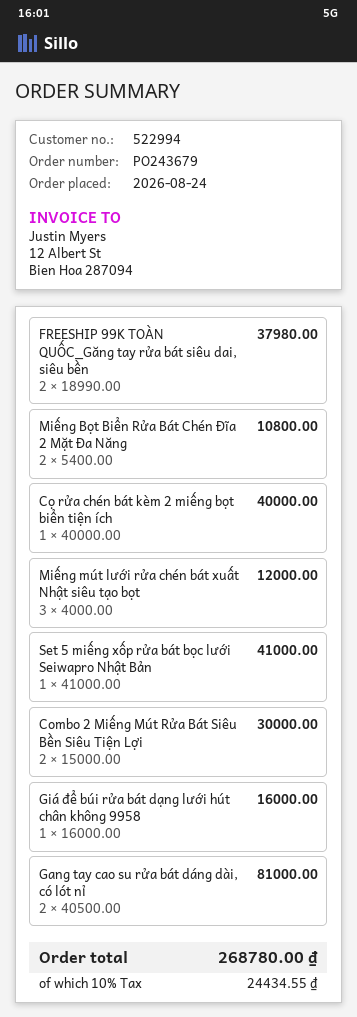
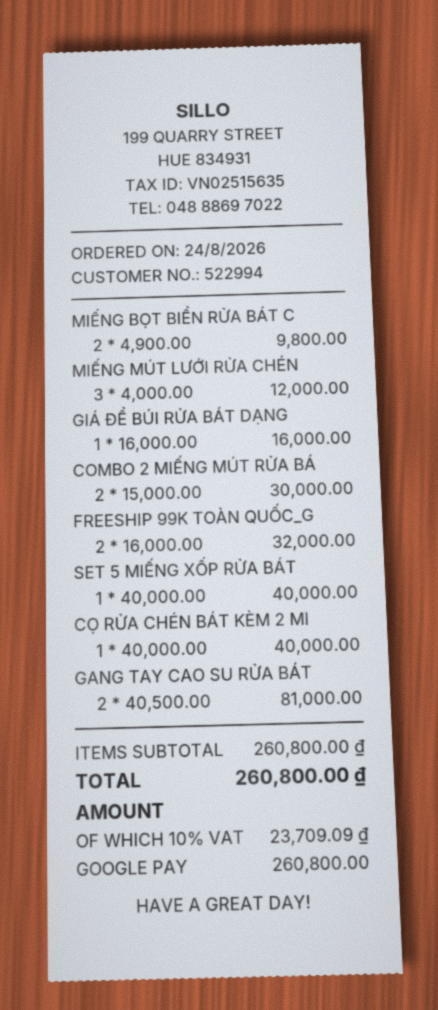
FREESHIP 99K TOÀN QUỐC_Găng tay rửa bát siêu dai, siêu bền: 2 x 18990.00 = 37980.00 -> 2 x 16000.00 = 32000.00
Miếng Bọt Biển Rửa Bát Chén Đĩa 2 Mặt Đa Năng: 2 x 5400.00 = 10800.00 -> 2 x 4900.00 = 9800.00
Set 5 miếng xốp rửa bát bọc lưới Seiwapro Nhật Bản: 1 x 41000.00 = 41000.00 -> 1 x 40000.00 = 40000.00
tax: 10% = 24434.55 -> 10% = 23709.09
total: 268780.00 -> 260800.00

